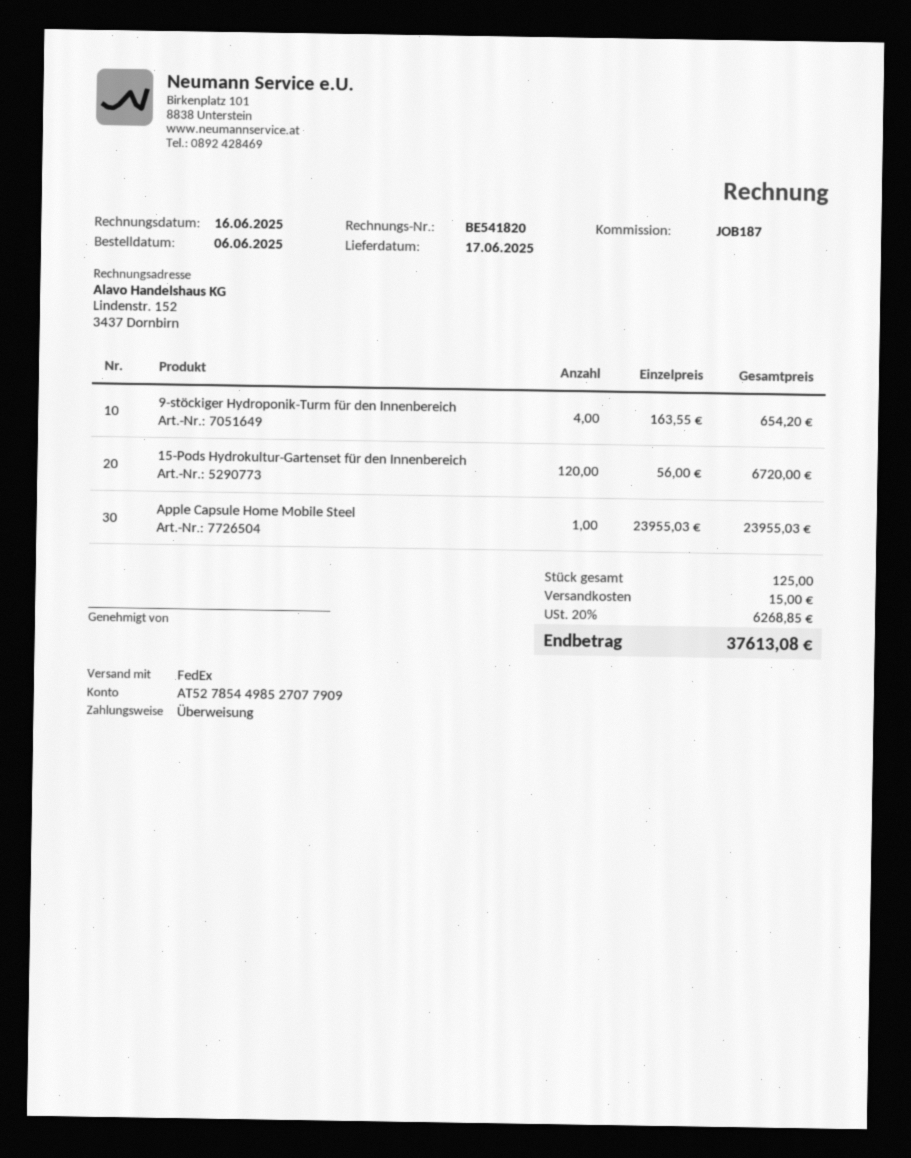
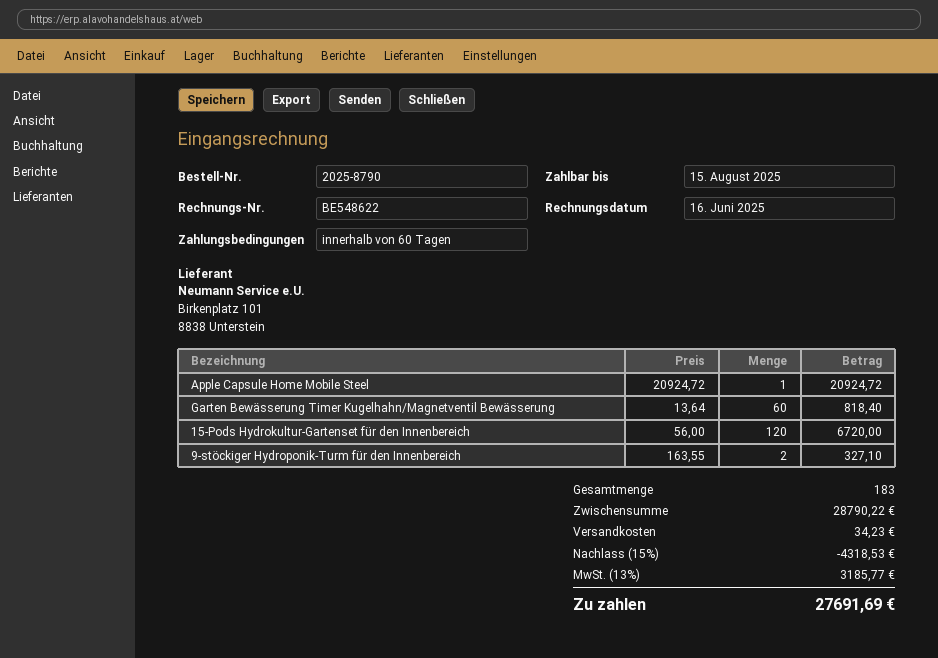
invoice number: BE541820 -> BE548622
9-stöckiger Hydroponik-Turm für den Innenbereich: 4 x 163.55 = 654.20 -> 2 x 163.55 = 327.10
Apple Capsule Home Mobile Steel: 1 x 23955.03 = 23955.03 -> 1 x 20924.72 = 20924.72
Garten Bewässerung Timer Kugelhahn/Magnetventil Bewässerung: none -> 60 x 13.64 = 818.40
total quantity: 125 -> 183
discount: none -> 15% = 4318.53
shipping: 15.00 -> 34.23
tax: 20% = 6268.85 -> 13% = 3185.77
total: 37613.08 -> 27691.69

